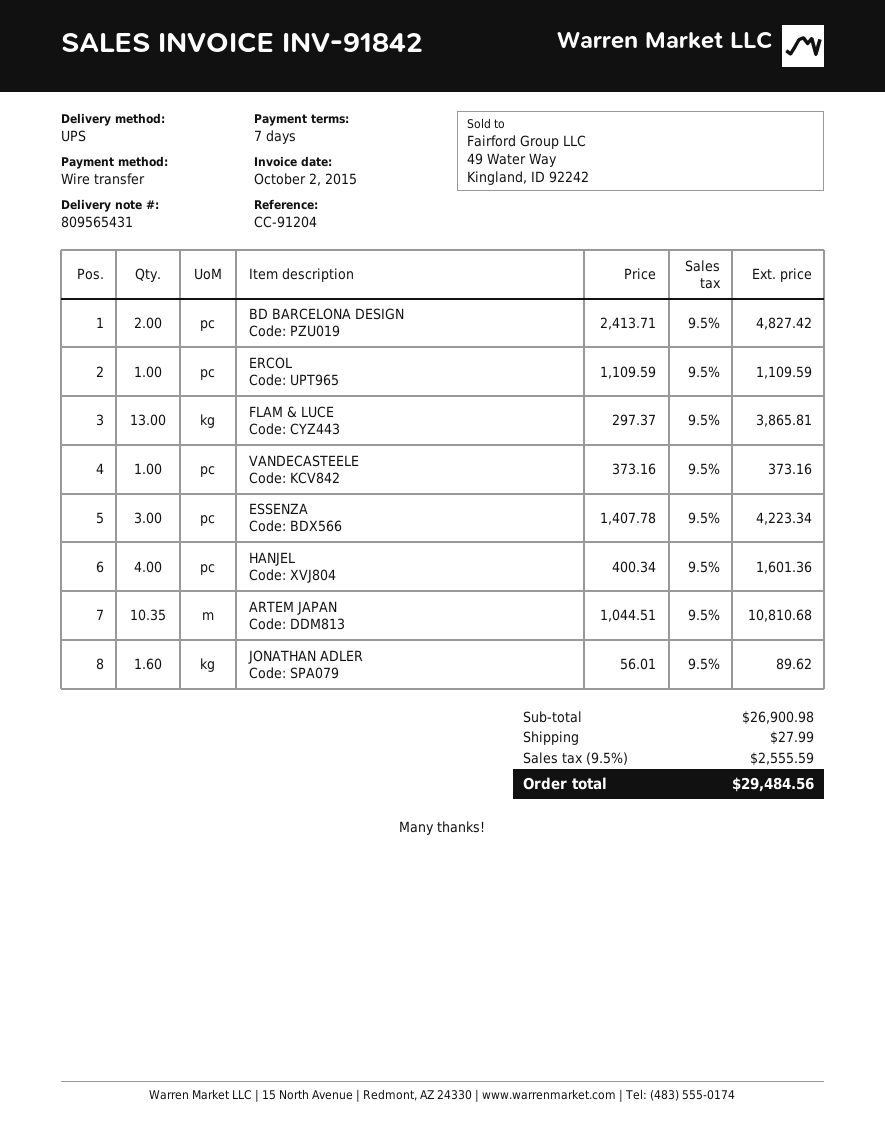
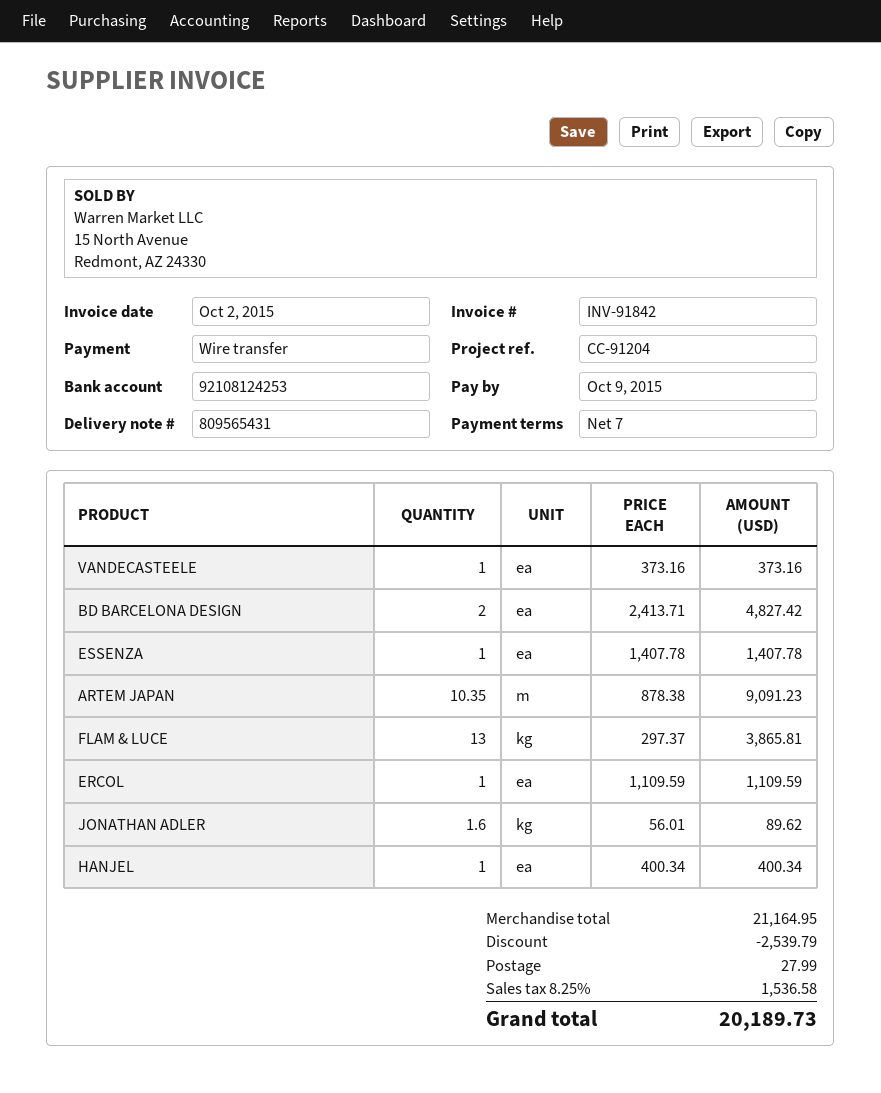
ESSENZA: 3 x 1407.78 = 4223.34 -> 1 x 1407.78 = 1407.78
HANJEL: 4 x 400.34 = 1601.36 -> 1 x 400.34 = 400.34
ARTEM JAPAN: 10.35 x 1044.51 = 10810.68 -> 10.35 x 878.38 = 9091.23
subtotal: 26900.98 -> 21164.95
discount: none -> 2539.79
tax: 9.5% = 2555.59 -> 8.25% = 1536.58
total: 29484.56 -> 20189.73

